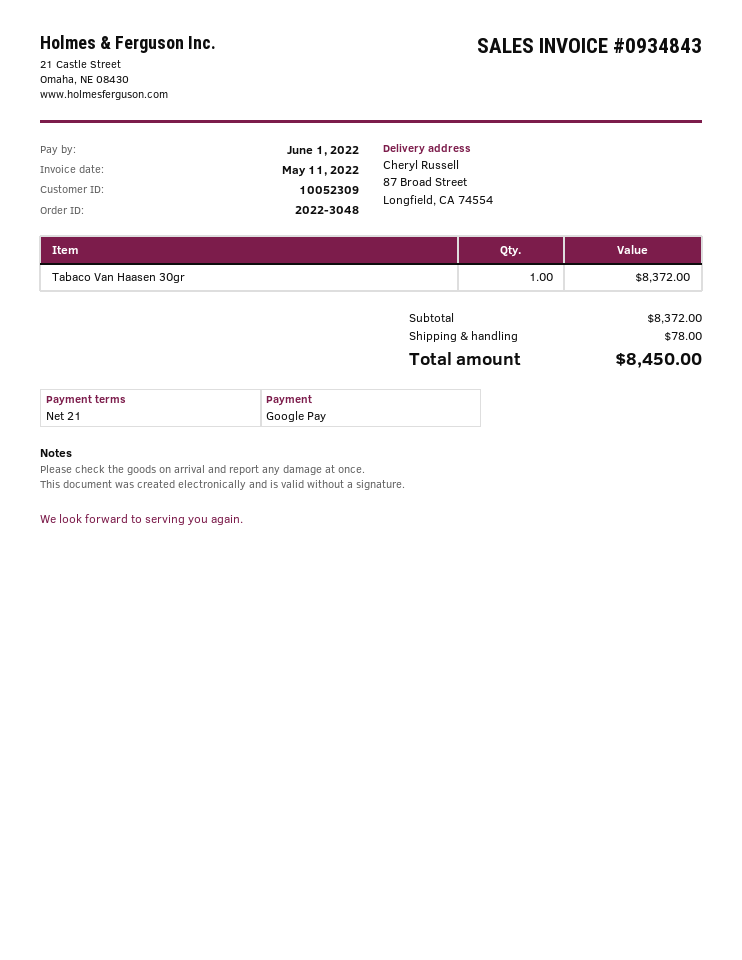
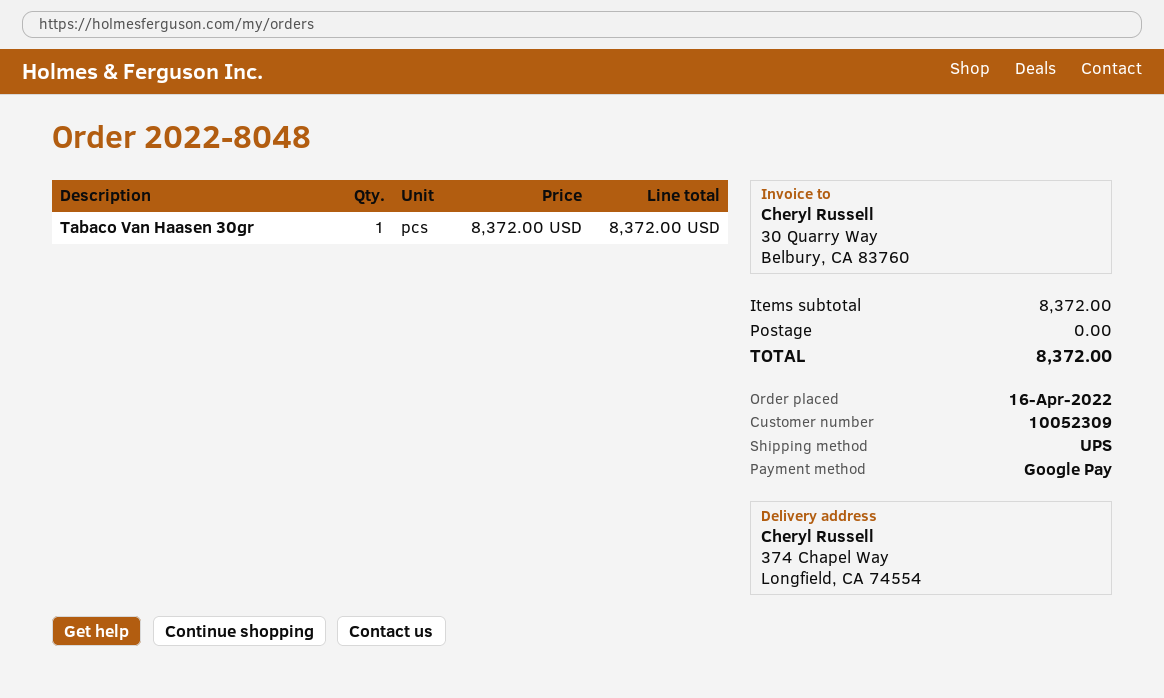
order number: 2022-3048 -> 2022-8048
ship to: 87 Broad Street, Longfield, CA 74554 -> 374 Chapel Way, Longfield, CA 74554
shipping: 78.00 -> 0.00
total: 8450.00 -> 8372.00

